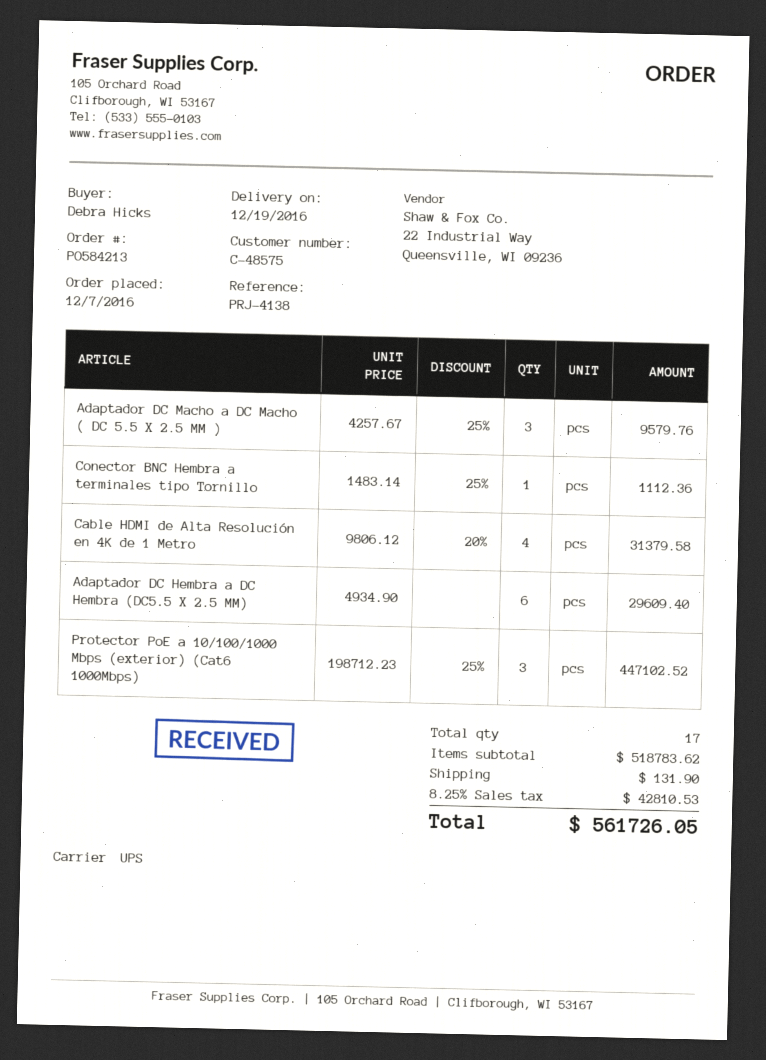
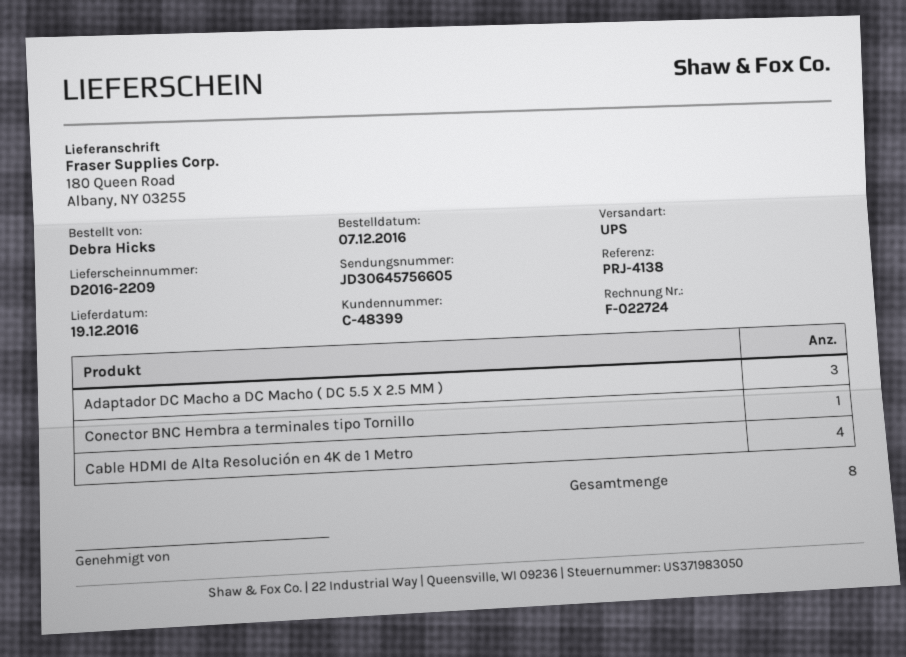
customer number: C-48575 -> C-48399
Adaptador DC Hembra a DC Hembra (DC5.5 X 2.5 MM): 6 -> none
Protector PoE a 10/100/1000 Mbps (exterior) (Cat6 1000Mbps): 3 -> none
total quantity: 17 -> 8

